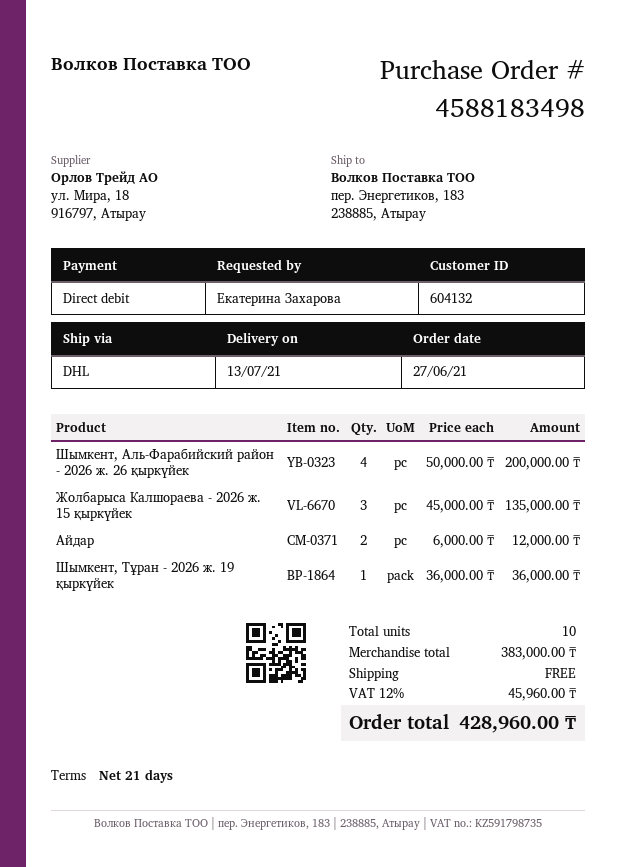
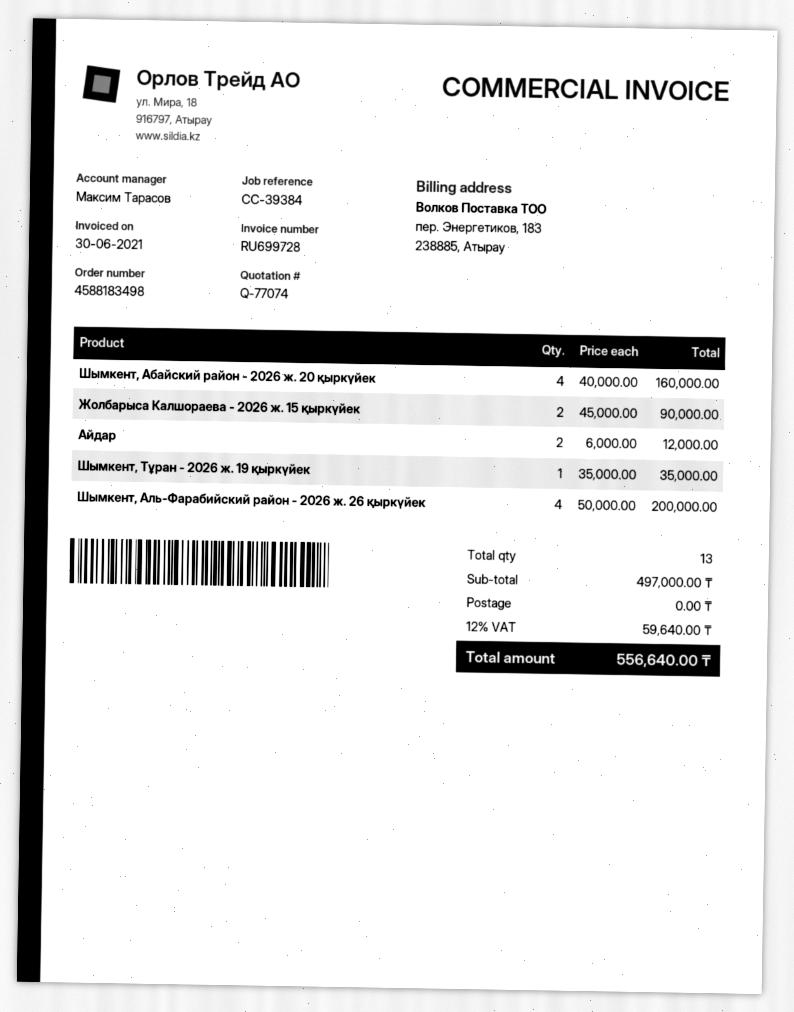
Жолбарыса Калшораева - 2026 ж. 15 қыркүйек: 3 x 45000.00 = 135000.00 -> 2 x 45000.00 = 90000.00
Шымкент, Тұран - 2026 ж. 19 қыркүйек: 1 x 36000.00 = 36000.00 -> 1 x 35000.00 = 35000.00
Шымкент, Абайский район - 2026 ж. 20 қыркүйек: none -> 4 x 40000.00 = 160000.00
total quantity: 10 -> 13
subtotal: 383000.00 -> 497000.00
tax: 12% = 45960.00 -> 12% = 59640.00
total: 428960.00 -> 556640.00

